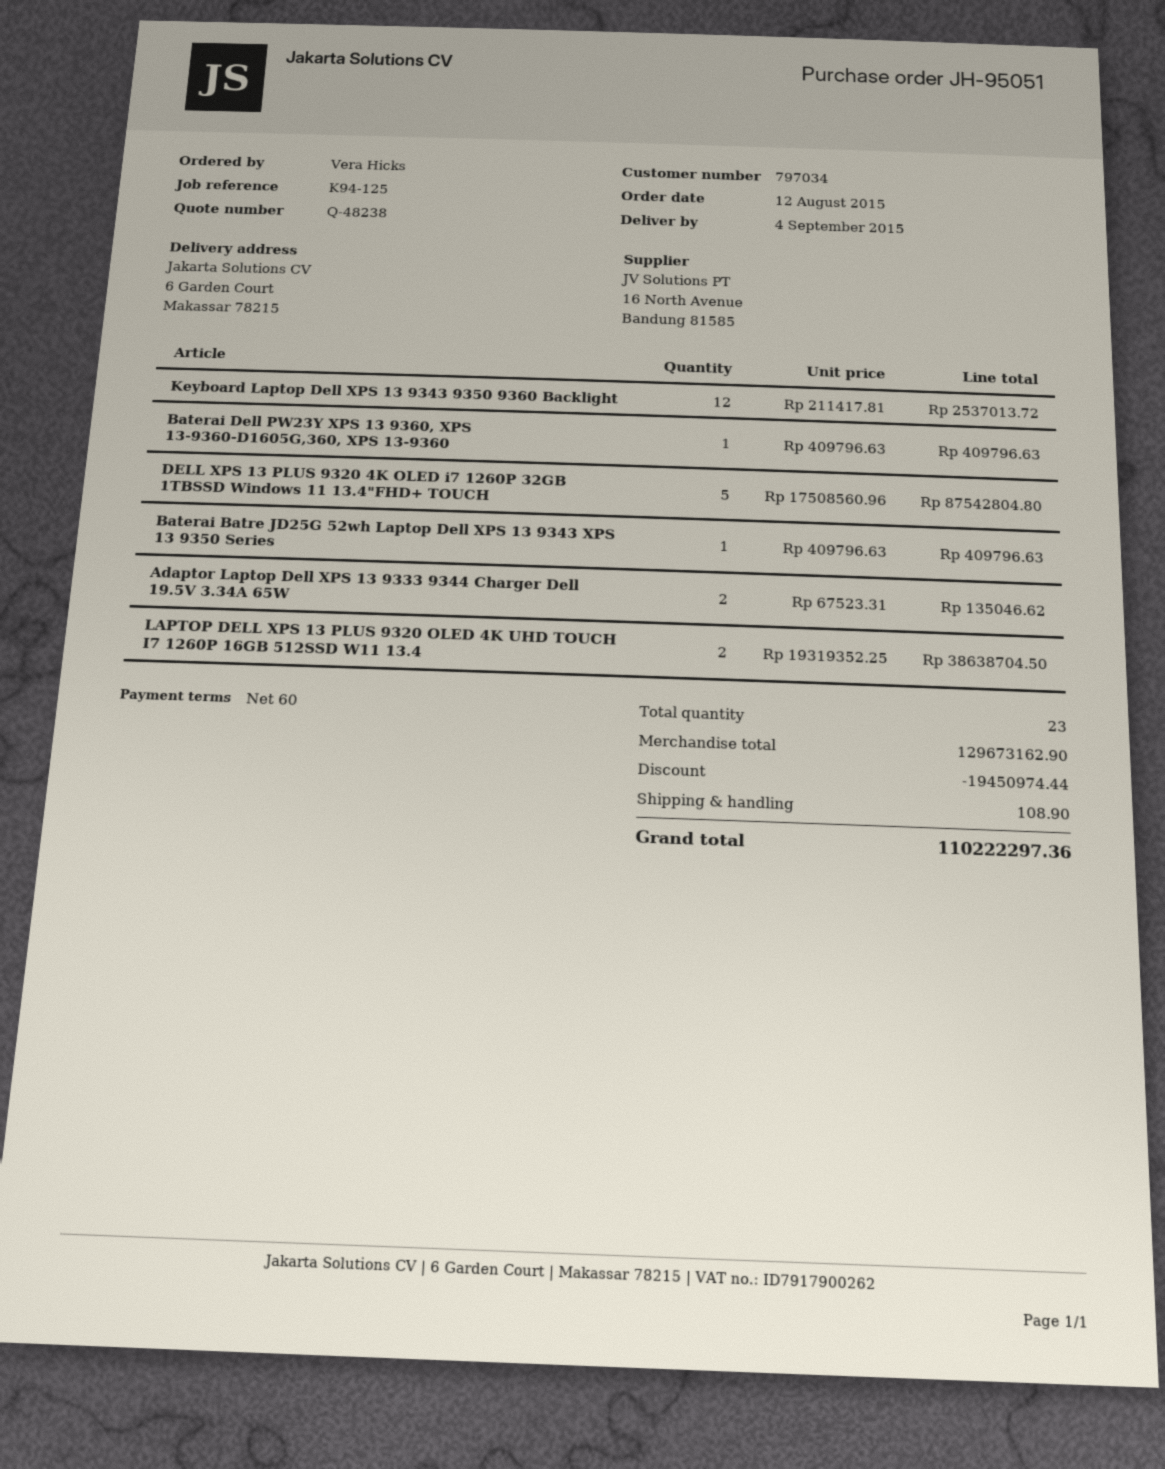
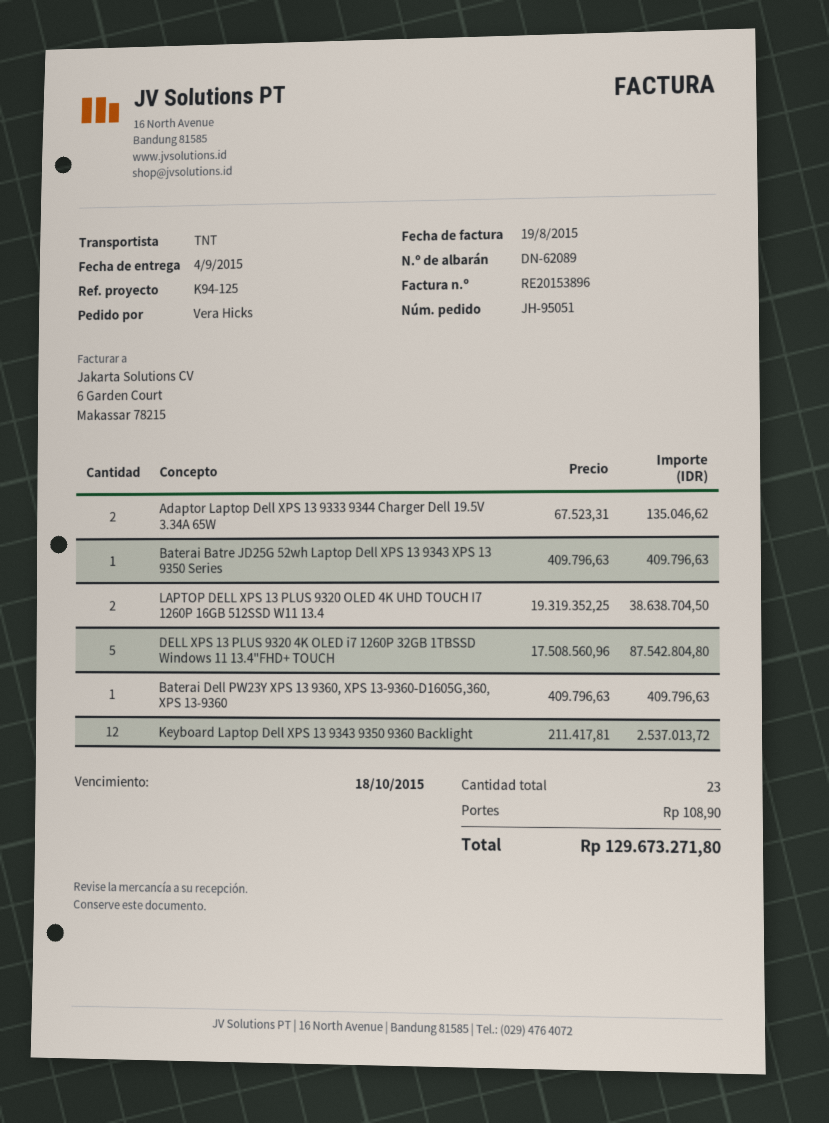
discount: 19450974.44 -> none
total: 110222297.36 -> 129673271.80

